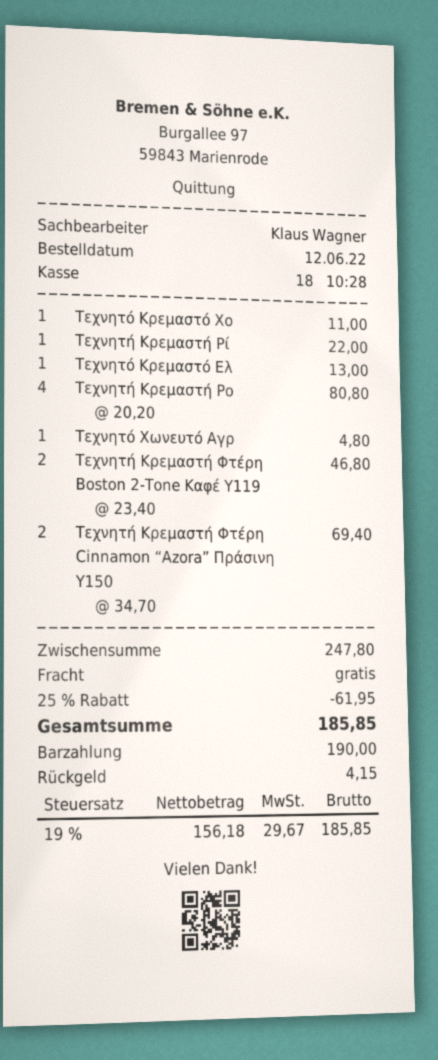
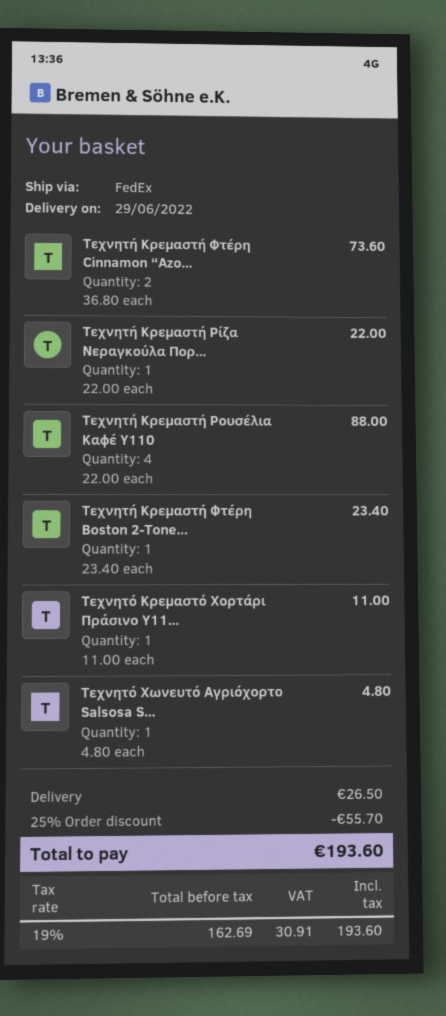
Τεχνητό Κρεμαστό Ελ: 1 x 13.00 = 13.00 -> none
Τεχνητή Κρεμαστή Ρο: 4 x 20.20 = 80.80 -> 4 x 22.00 = 88.00
Τεχνητή Κρεμαστή Φτέρη Boston 2-Tone Καφέ Υ119: 2 x 23.40 = 46.80 -> 1 x 23.40 = 23.40
Τεχνητή Κρεμαστή Φτέρη Cinnamon “Azora” Πράσινη Υ150: 2 x 34.70 = 69.40 -> 2 x 36.80 = 73.60
discount: 25% = 61.95 -> 25% = 55.70
shipping: 0.00 -> 26.50
net: 156.18 -> 162.69
tax: 19% = 29.67 -> 19% = 30.91
total: 185.85 -> 193.60

